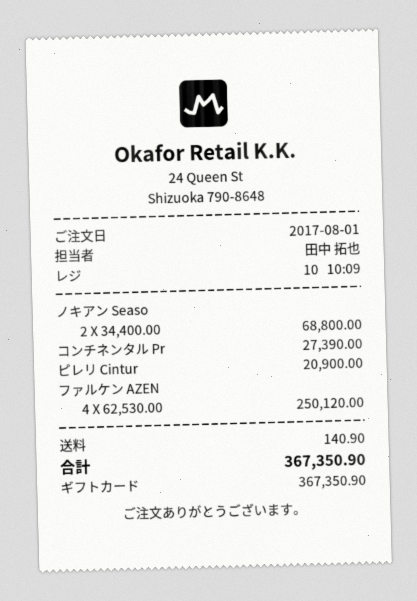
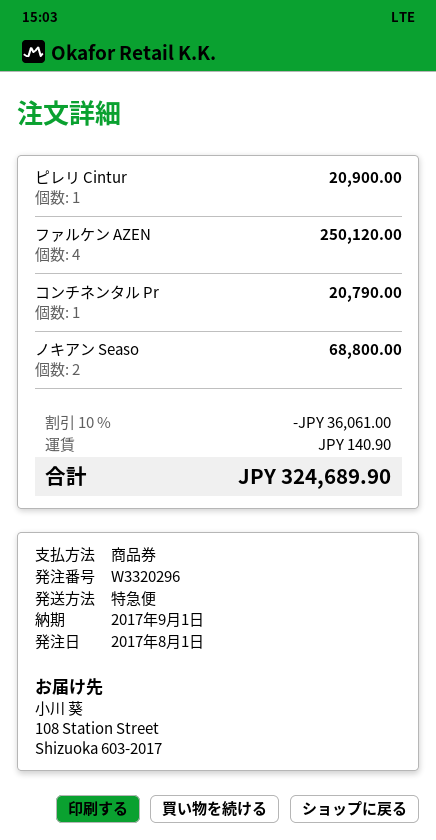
コンチネンタル Pr: 1 for 27390.00 -> 1 for 20790.00
discount: none -> 10% = 36061.00
total: 367350.90 -> 324689.90

